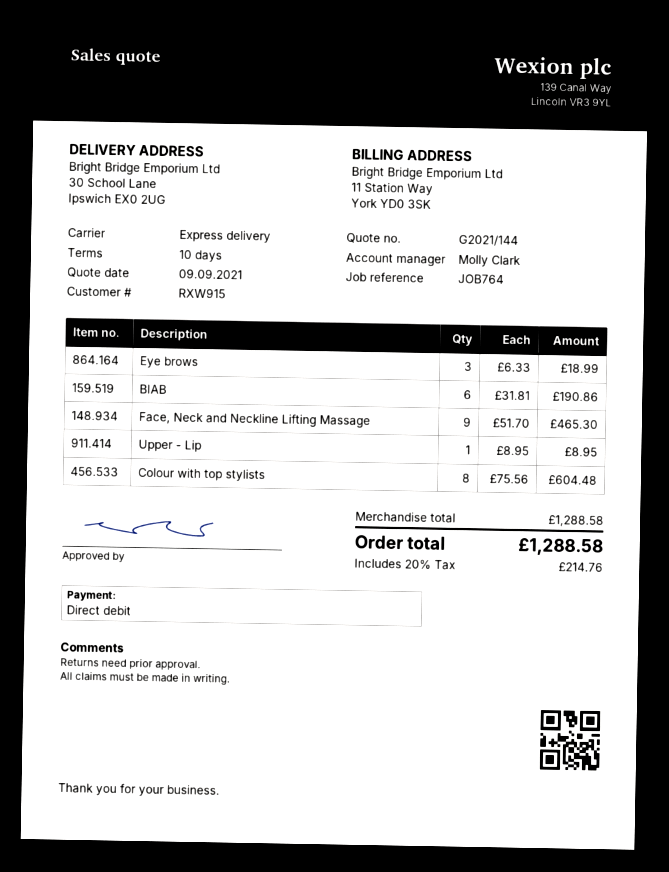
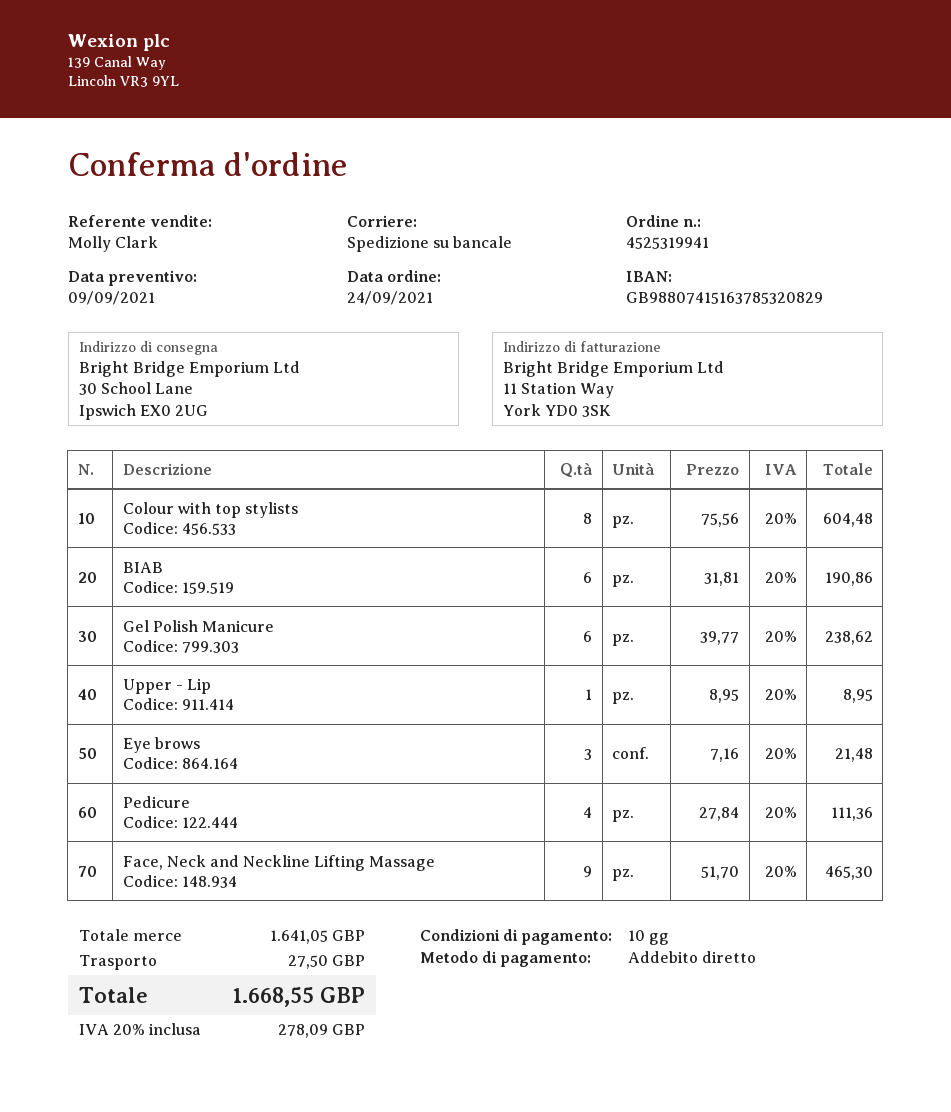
shipping method: express -> pallet freight
Eye brows: 3 x 6.33 = 18.99 -> 3 x 7.16 = 21.48
Gel Polish Manicure: none -> 6 x 39.77 = 238.62
Pedicure: none -> 4 x 27.84 = 111.36
subtotal: 1288.58 -> 1641.05
shipping: none -> 27.50
tax: 20% = 214.76 -> 20% = 278.09
total: 1288.58 -> 1668.55

